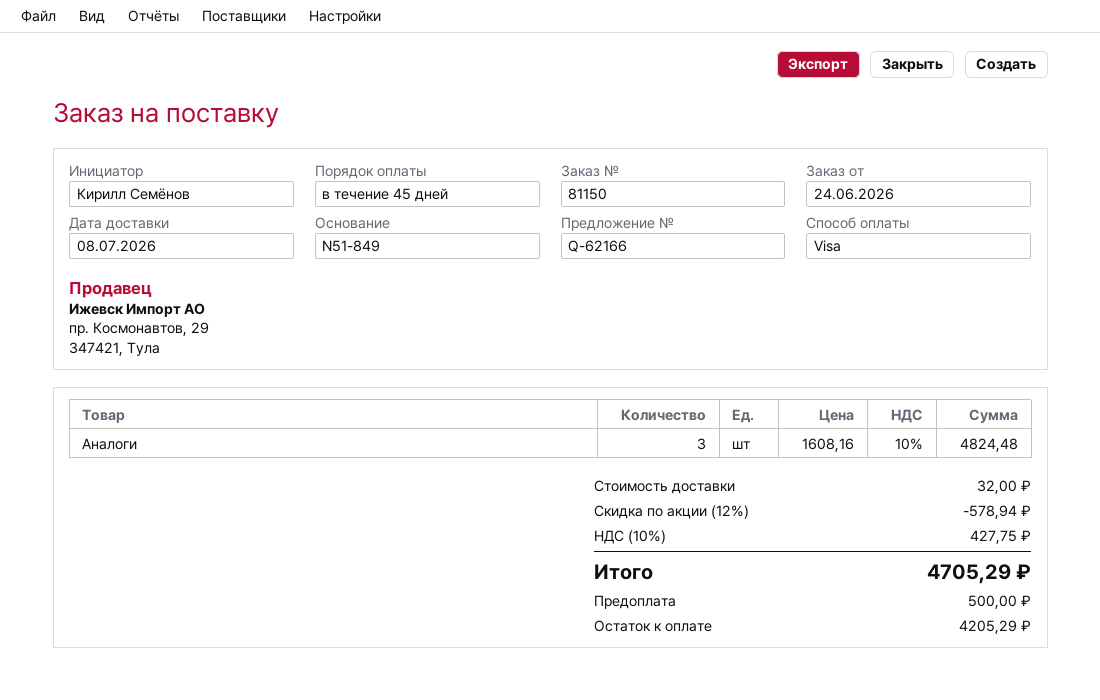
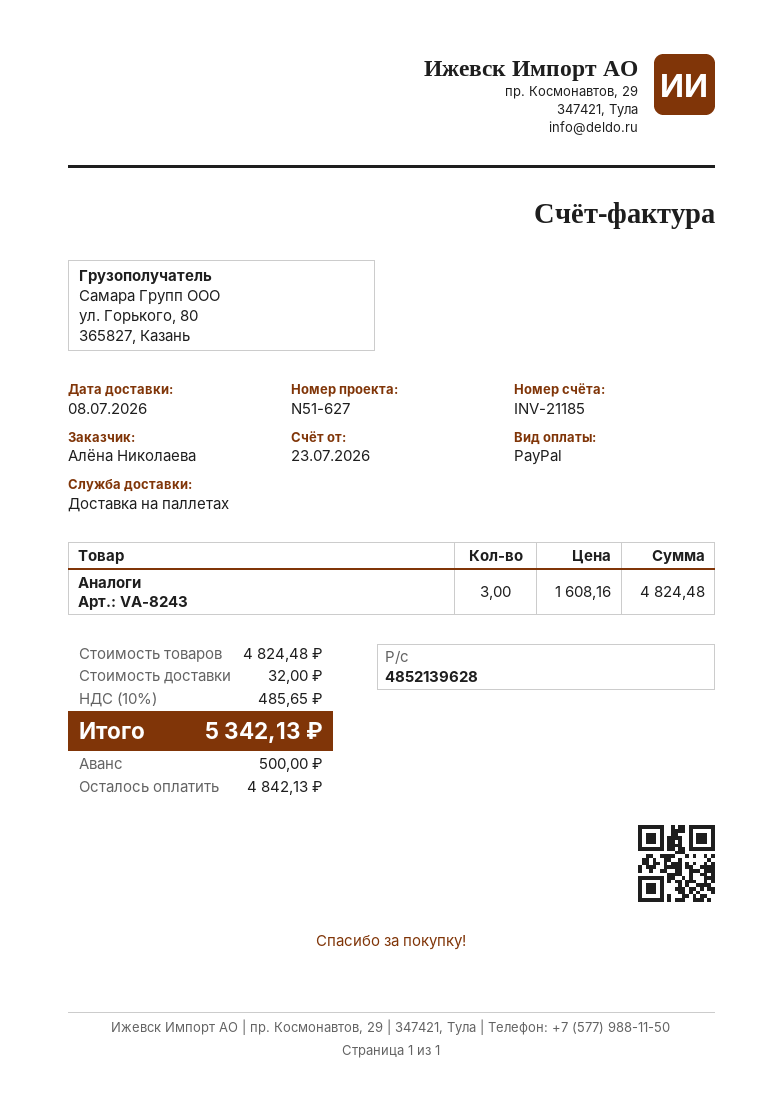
reference: N51-849 -> N51-627
ordered by: Кирилл Семёнов -> Алёна Николаева
payment method: Visa -> PayPal
discount: 12% = 578.94 -> none
tax: 10% = 427.75 -> 10% = 485.65
total: 4705.29 -> 5342.13
balance: 4205.29 -> 4842.13

